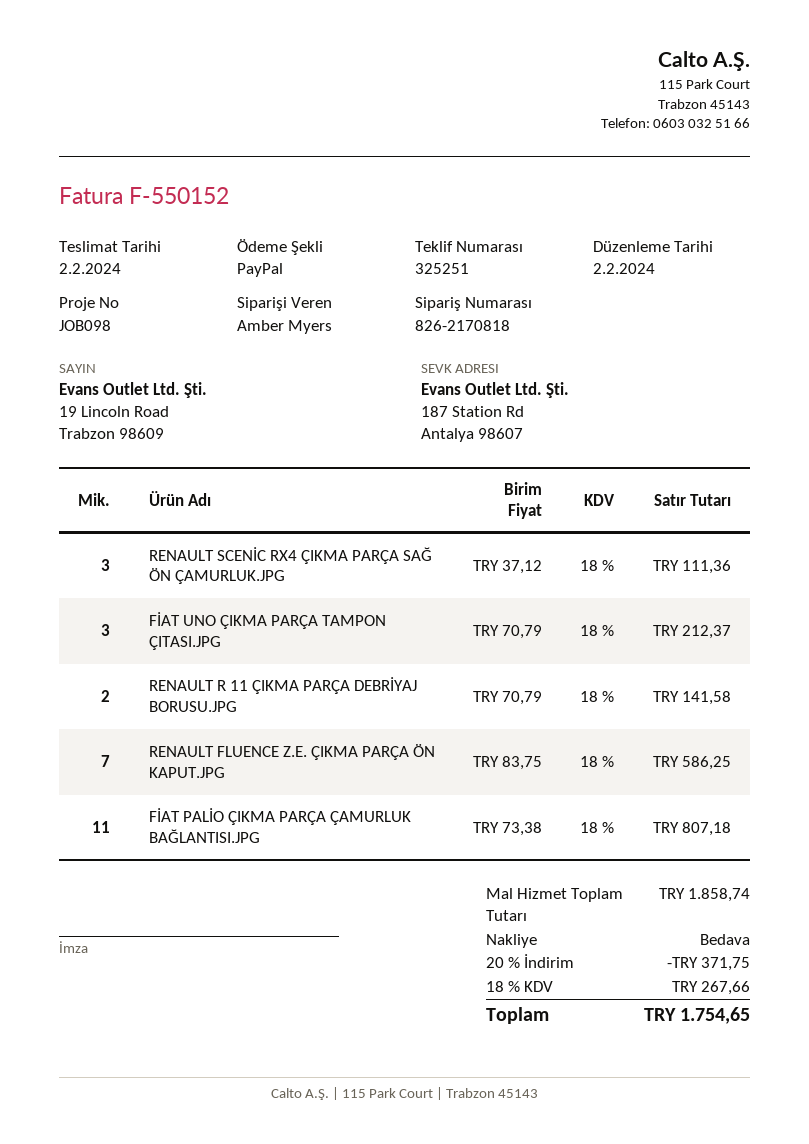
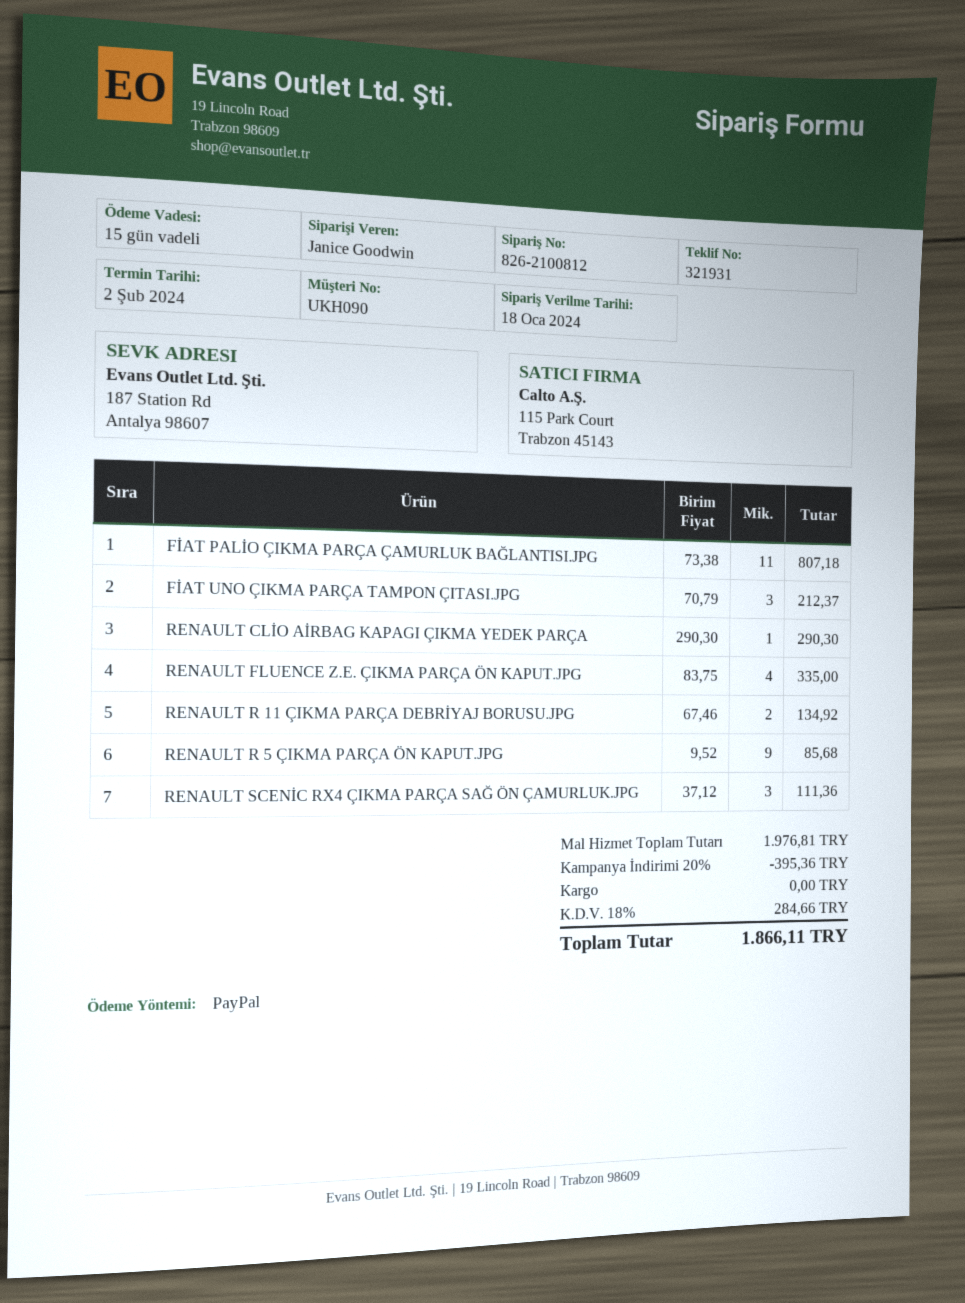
quote number: 325251 -> 321931
order number: 826-2170818 -> 826-2100812
ordered by: Amber Myers -> Janice Goodwin
RENAULT R 11 ÇIKMA PARÇA DEBRİYAJ BORUSU.JPG: 2 x 70.79 = 141.58 -> 2 x 67.46 = 134.92
RENAULT FLUENCE Z.E. ÇIKMA PARÇA ÖN KAPUT.JPG: 7 x 83.75 = 586.25 -> 4 x 83.75 = 335.00
RENAULT CLİO AİRBAG KAPAGI ÇIKMA YEDEK PARÇA: none -> 1 x 290.30 = 290.30
RENAULT R 5 ÇIKMA PARÇA ÖN KAPUT.JPG: none -> 9 x 9.52 = 85.68
subtotal: 1858.74 -> 1976.81
discount: 20% = 371.75 -> 20% = 395.36
tax: 18% = 267.66 -> 18% = 284.66
total: 1754.65 -> 1866.11

